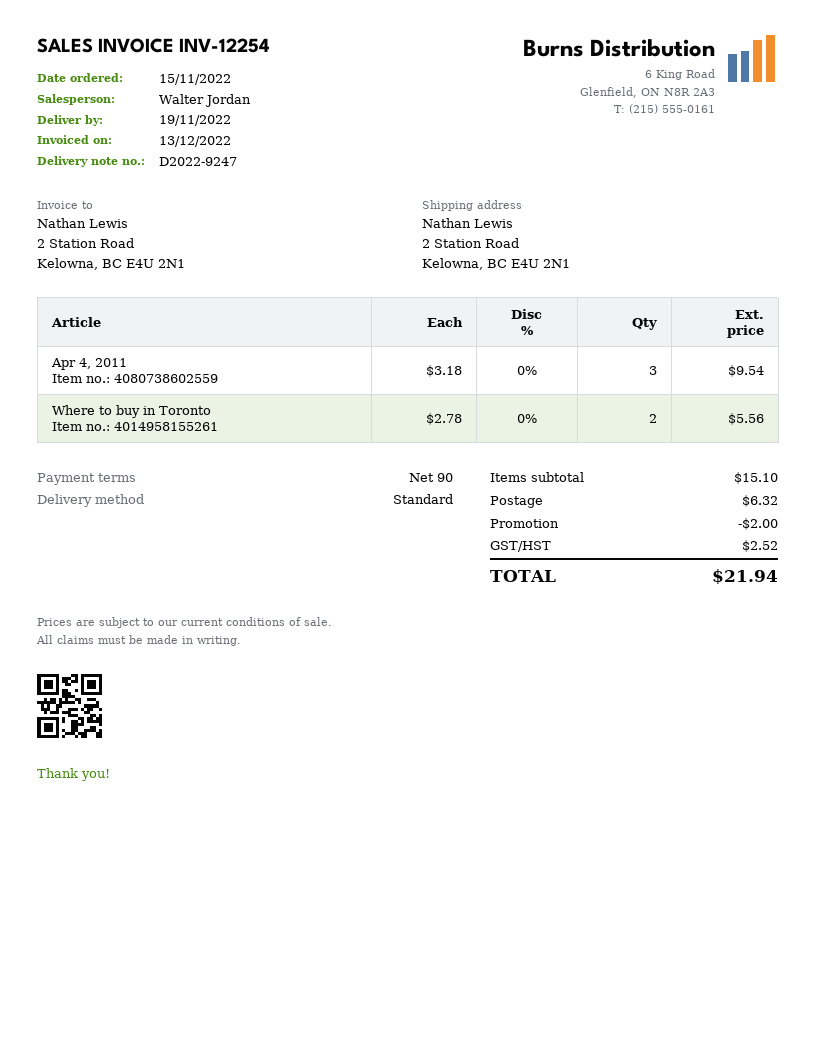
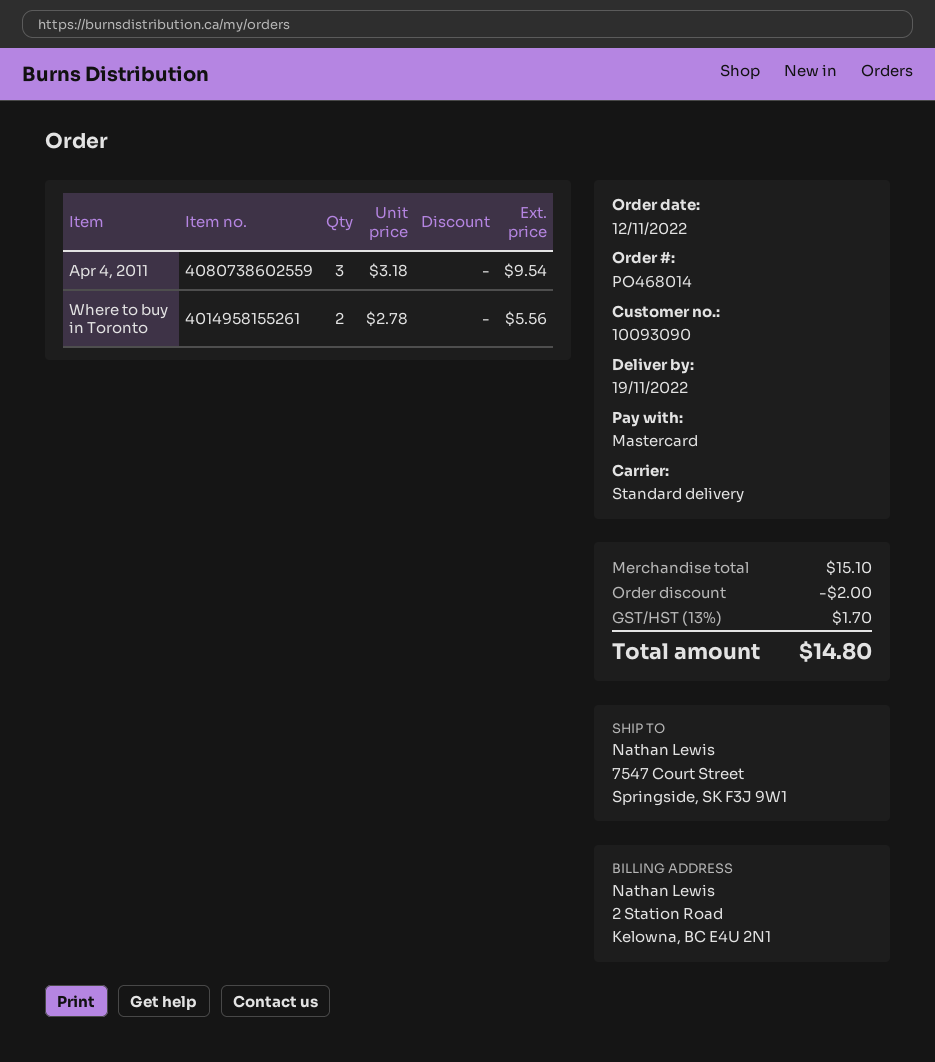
order date: 2022-11-15 -> 2022-11-12
ship to: 2 Station Road, Kelowna, BC E4U 2N1 -> 7547 Court Street, Springside, SK F3J 9W1
shipping: 6.32 -> none
tax: 2.52 -> 1.70
total: 21.94 -> 14.80

